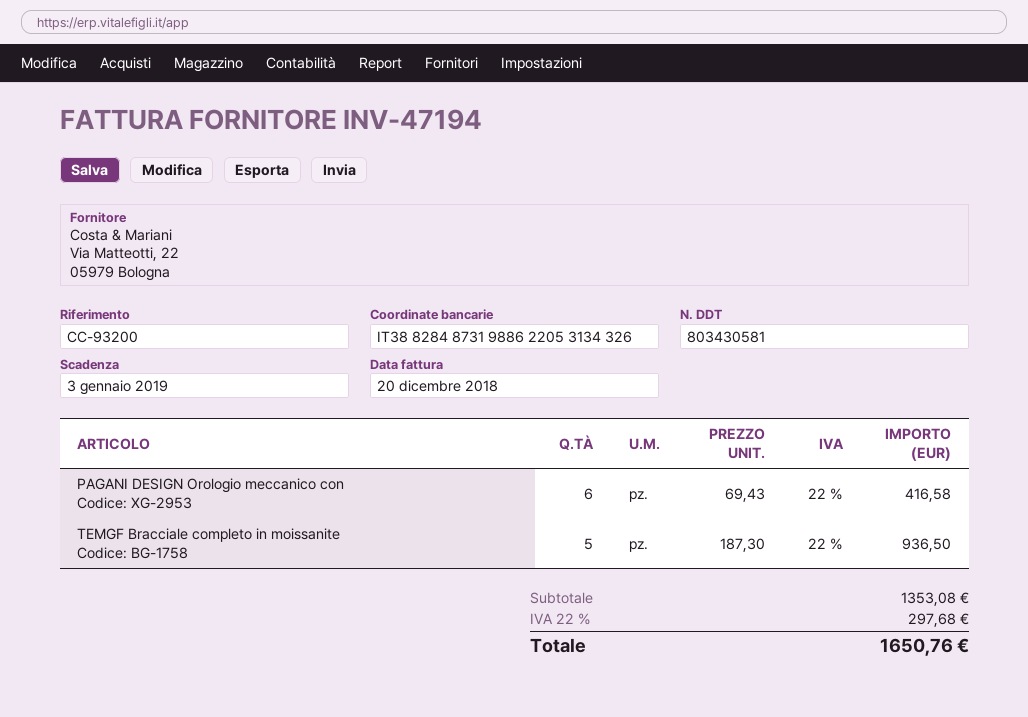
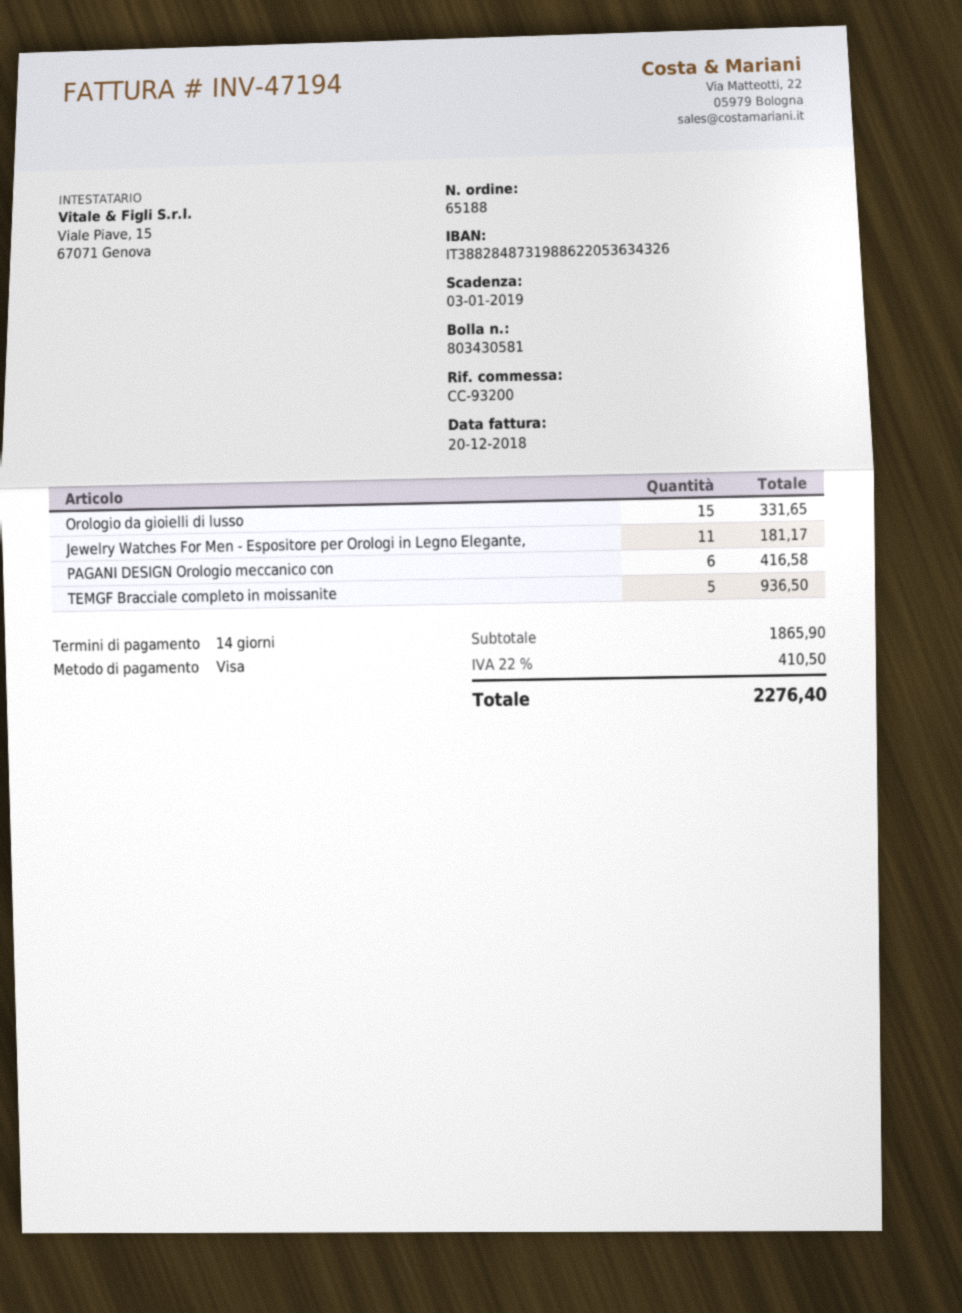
bank account: IT3882848731988622053134326 -> IT3882848731988622053634326
Orologio da gioielli di lusso: none -> 15 for 331.65
Jewelry Watches For Men - Espositore per Orologi in Legno Elegante,: none -> 11 for 181.17
subtotal: 1353.08 -> 1865.90
tax: 22% = 297.68 -> 22% = 410.50
total: 1650.76 -> 2276.40

